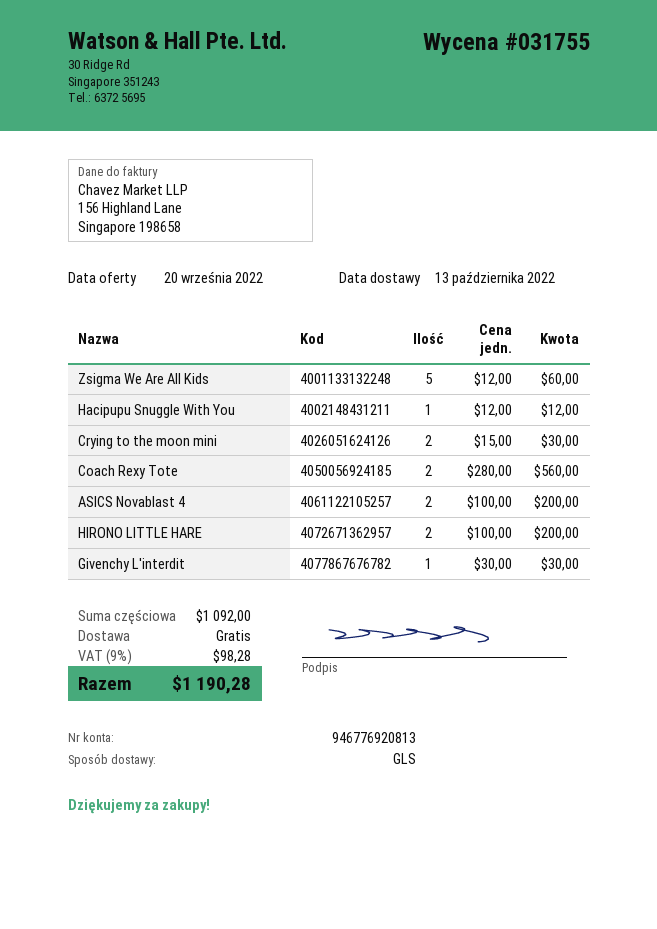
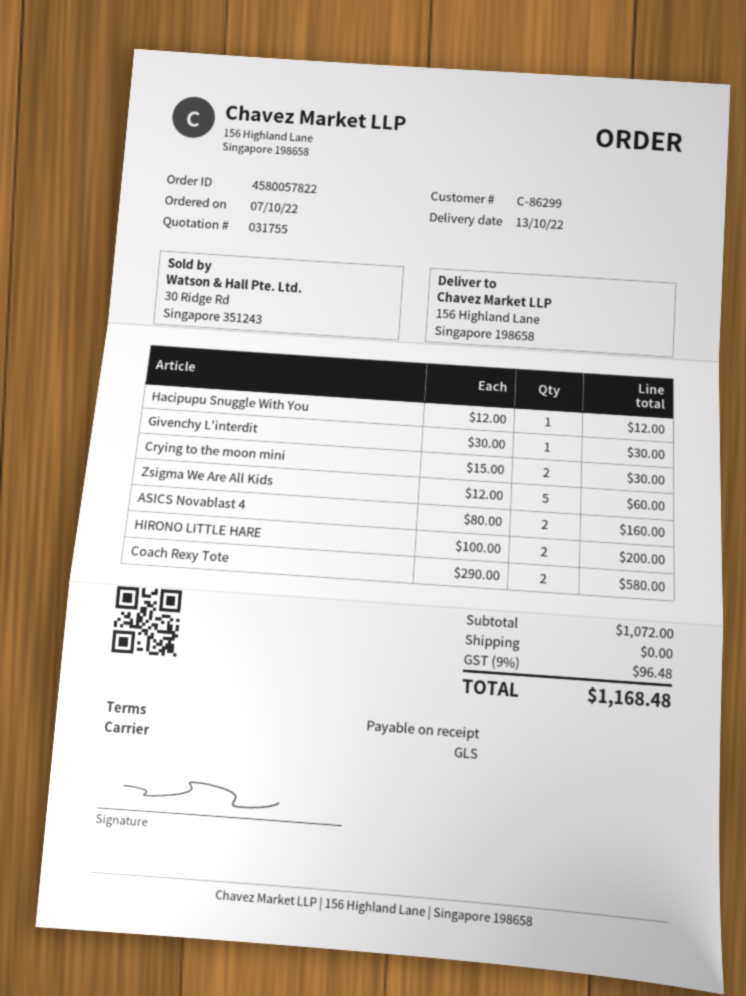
Coach Rexy Tote: 2 x 280.00 = 560.00 -> 2 x 290.00 = 580.00
ASICS Novablast 4: 2 x 100.00 = 200.00 -> 2 x 80.00 = 160.00
subtotal: 1092.00 -> 1072.00
tax: 9% = 98.28 -> 9% = 96.48
total: 1190.28 -> 1168.48

